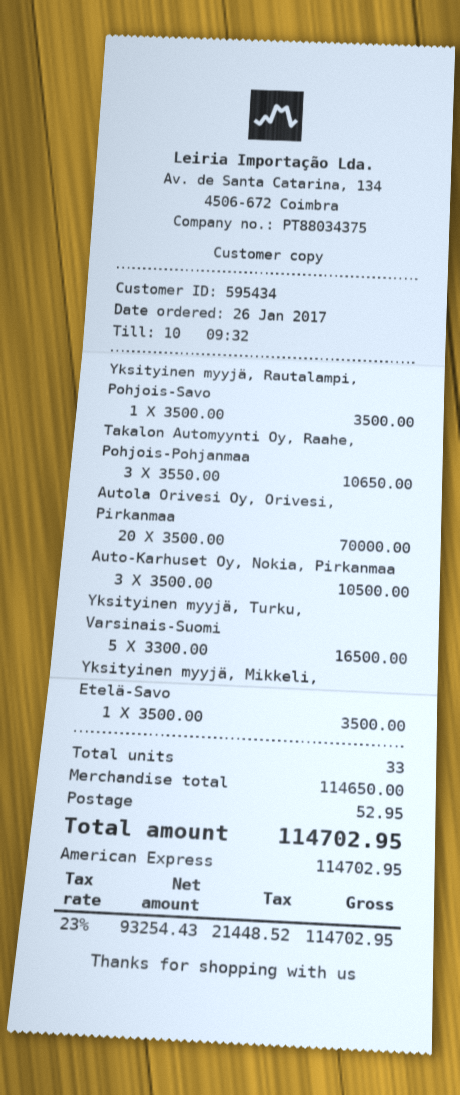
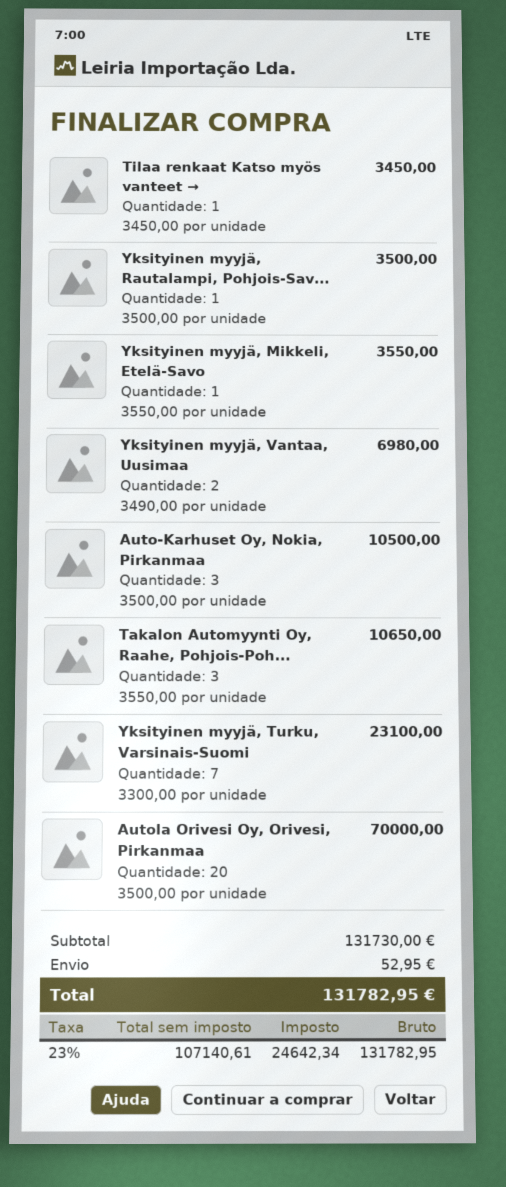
Yksityinen myyjä, Turku, Varsinais-Suomi: 5 x 3300.00 = 16500.00 -> 7 x 3300.00 = 23100.00
Yksityinen myyjä, Mikkeli, Etelä-Savo: 1 x 3500.00 = 3500.00 -> 1 x 3550.00 = 3550.00
Tilaa renkaat Katso myös vanteet →: none -> 1 x 3450.00 = 3450.00
Yksityinen myyjä, Vantaa, Uusimaa: none -> 2 x 3490.00 = 6980.00
subtotal: 114650.00 -> 131730.00
net: 93254.43 -> 107140.61
tax: 23% = 21448.52 -> 23% = 24642.34
total: 114702.95 -> 131782.95

